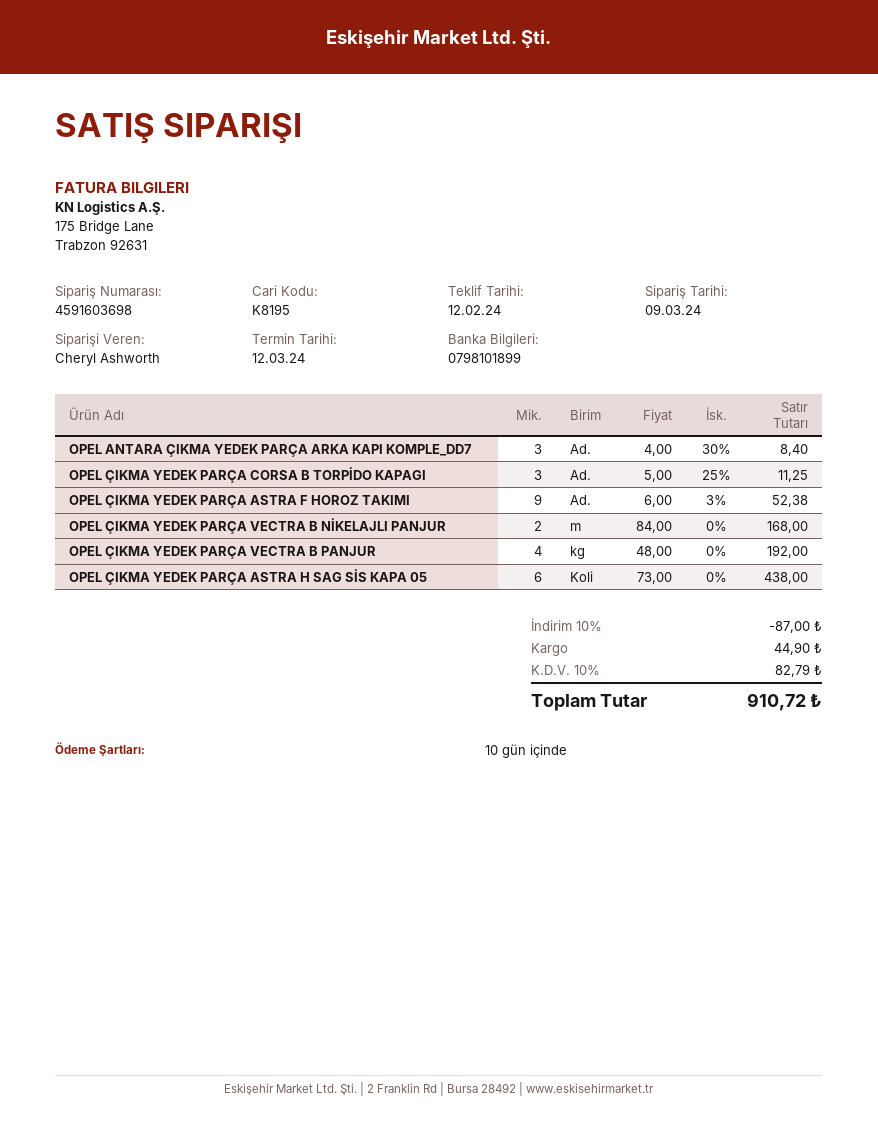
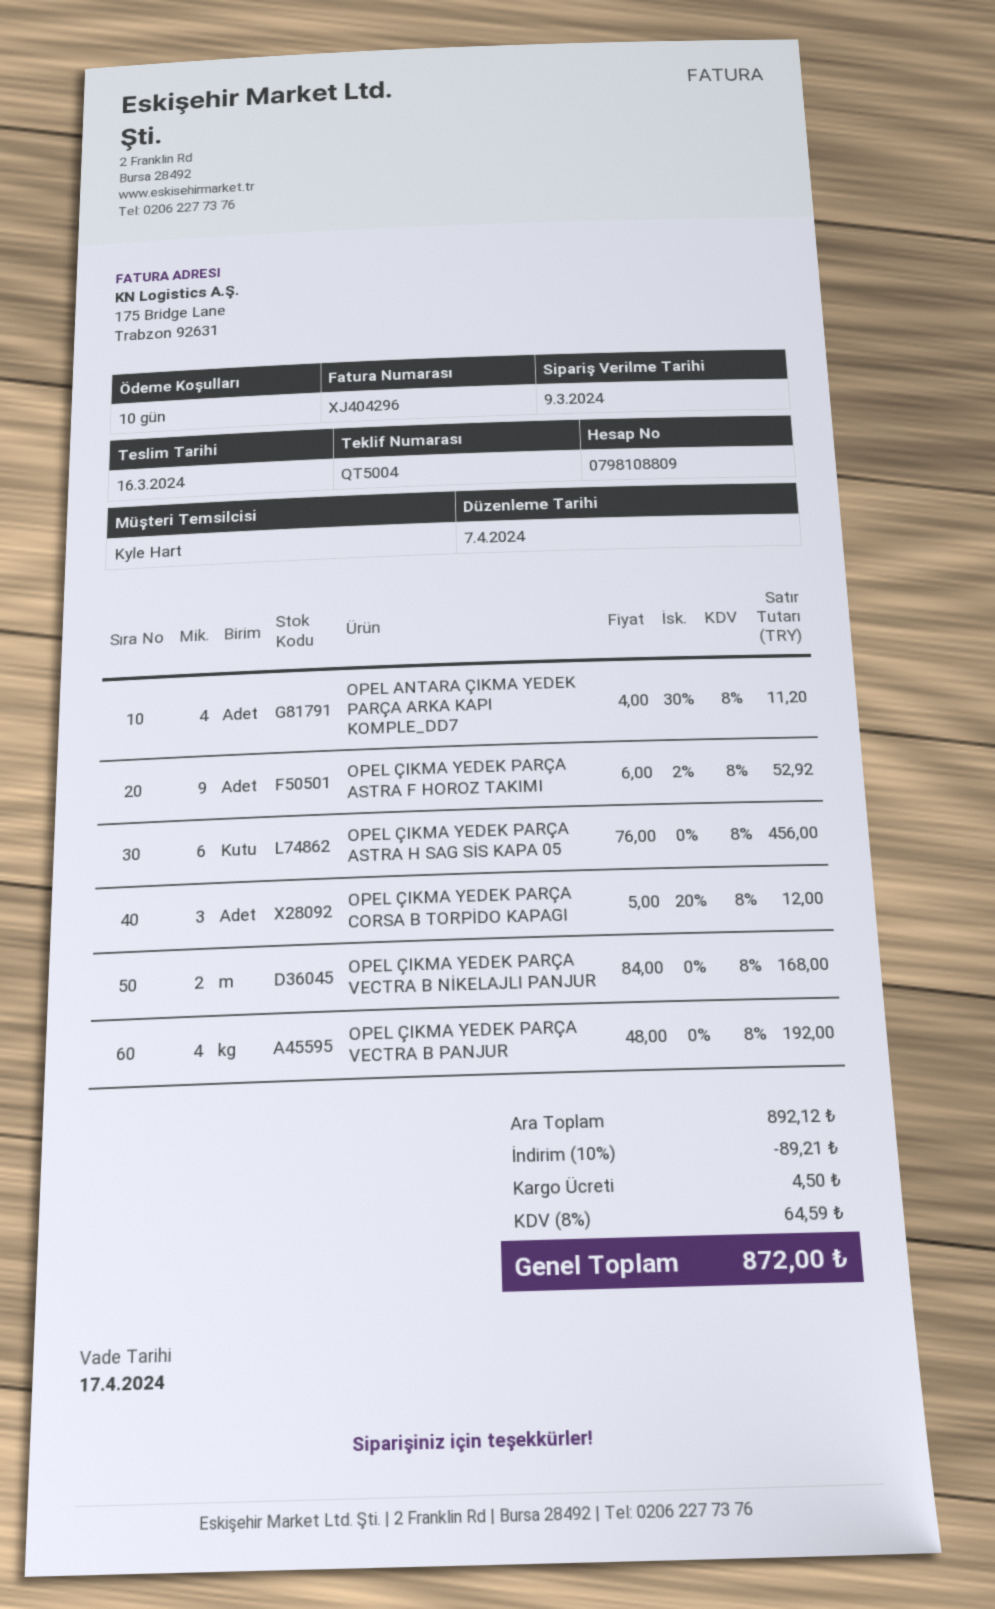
delivery date: 2024-03-12 -> 2024-03-16
bank account: 0798101899 -> 0798108809
OPEL ANTARA ÇIKMA YEDEK PARÇA ARKA KAPI KOMPLE_DD7: 3 x 4.00 - 30% = 8.40 -> 4 x 4.00 - 30% = 11.20
OPEL ÇIKMA YEDEK PARÇA CORSA B TORPİDO KAPAGI: 3 x 5.00 - 25% = 11.25 -> 3 x 5.00 - 20% = 12.00
OPEL ÇIKMA YEDEK PARÇA ASTRA F HOROZ TAKIMI: 9 x 6.00 - 3% = 52.38 -> 9 x 6.00 - 2% = 52.92
OPEL ÇIKMA YEDEK PARÇA ASTRA H SAG SİS KAPA 05: 6 x 73.00 = 438.00 -> 6 x 76.00 = 456.00
discount: 10% = 87.00 -> 10% = 89.21
shipping: 44.90 -> 4.50
tax: 10% = 82.79 -> 8% = 64.59
total: 910.72 -> 872.00

